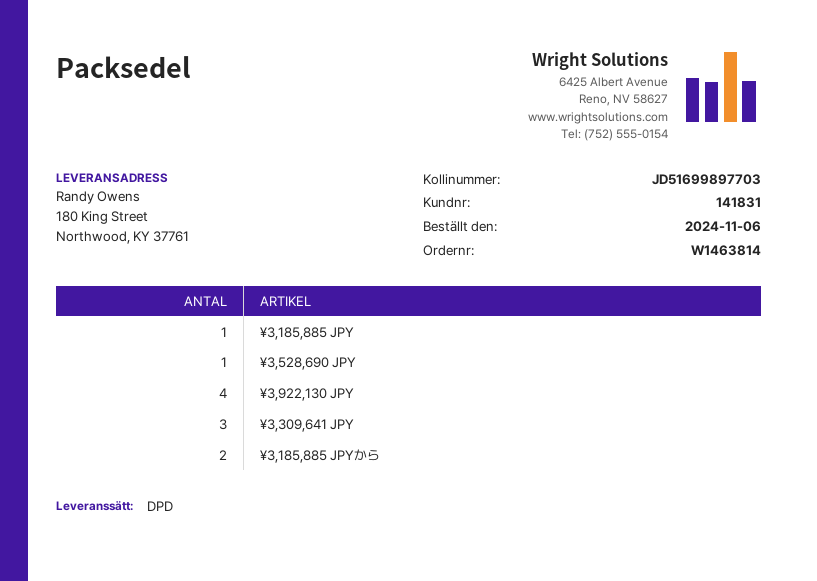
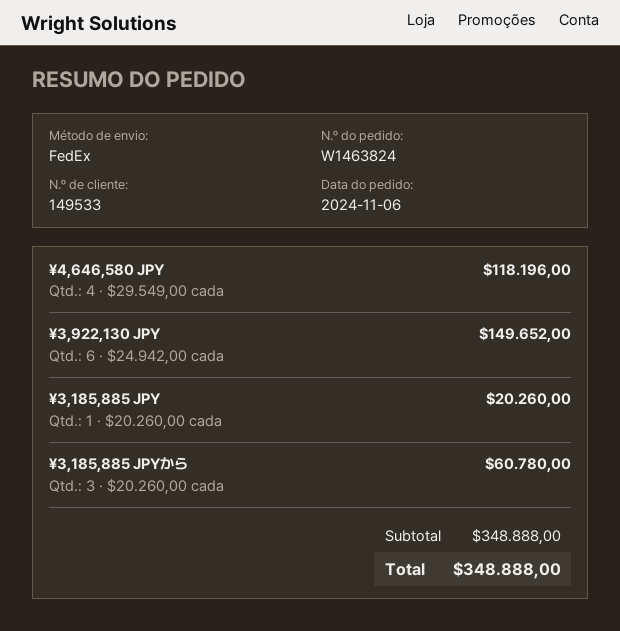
order number: W1463814 -> W1463824
customer number: 141831 -> 149533
shipping method: DPD -> FedEx
¥3,528,690 JPY: 1 -> none
¥3,922,130 JPY: 4 -> 6
¥3,309,641 JPY: 3 -> none
¥3,185,885 JPYから: 2 -> 3
¥4,646,580 JPY: none -> 4

